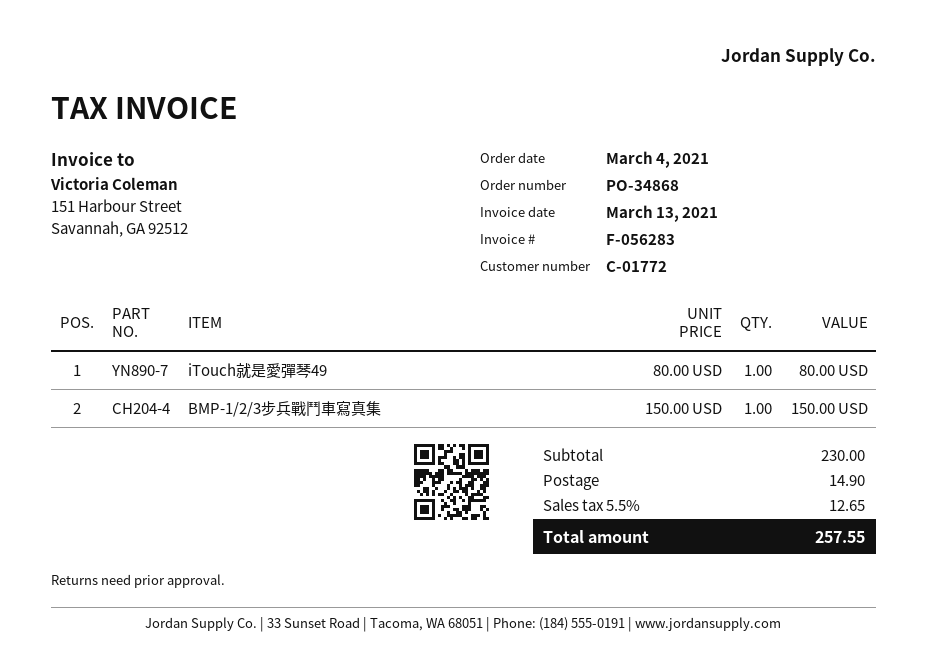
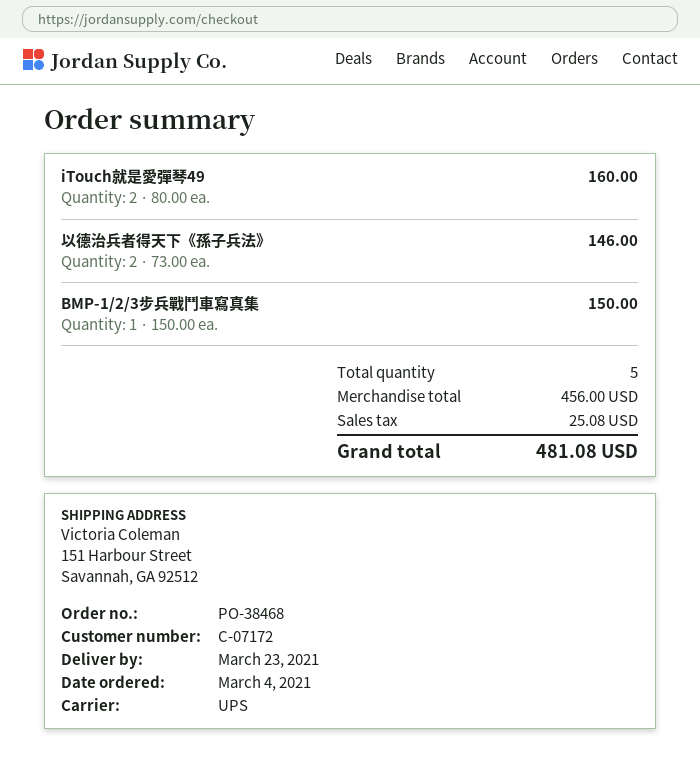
order number: PO-34868 -> PO-38468
customer number: C-01772 -> C-07172
iTouch就是愛彈琴49: 1 x 80.00 = 80.00 -> 2 x 80.00 = 160.00
以德治兵者得天下《孫子兵法》: none -> 2 x 73.00 = 146.00
subtotal: 230.00 -> 456.00
shipping: 14.90 -> none
tax: 12.65 -> 25.08
total: 257.55 -> 481.08

